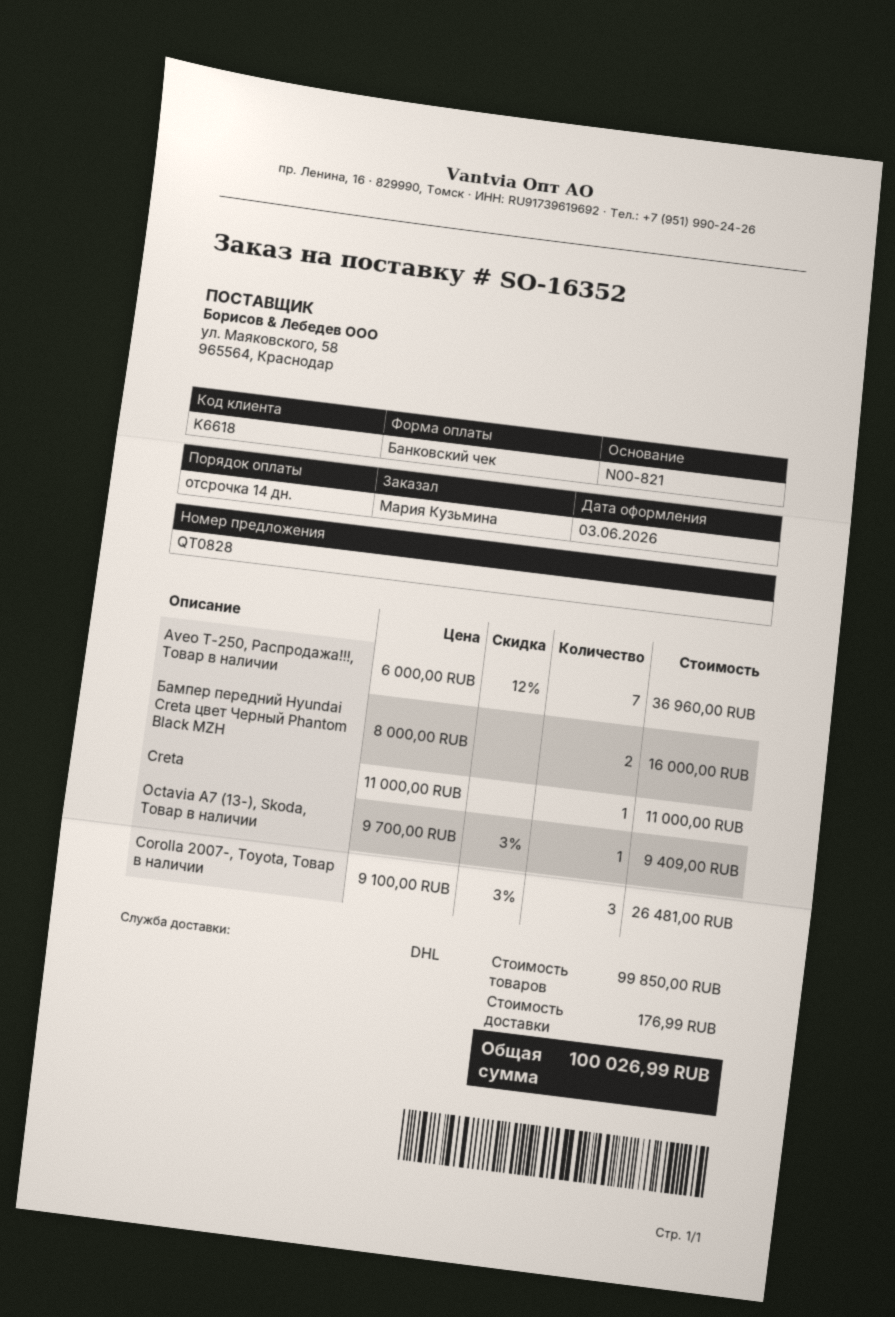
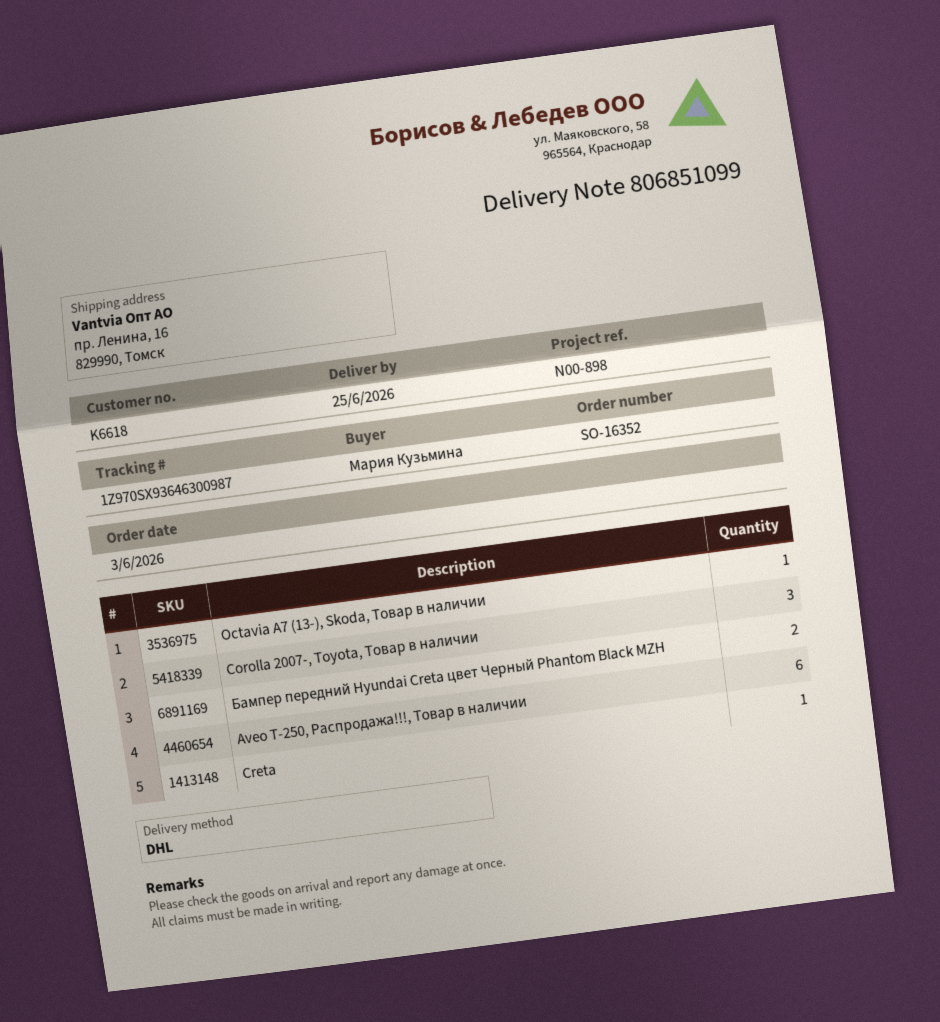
reference: N00-821 -> N00-898
Aveo Т-250, Распродажа!!!, Товар в наличии: 7 -> 6

